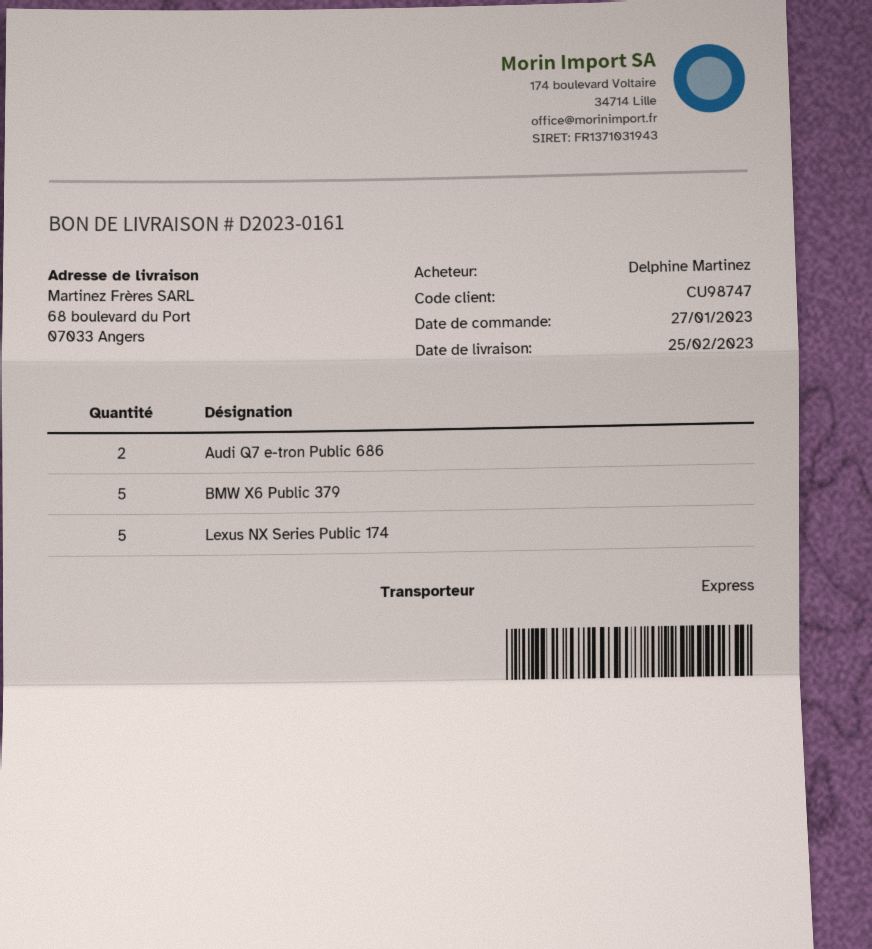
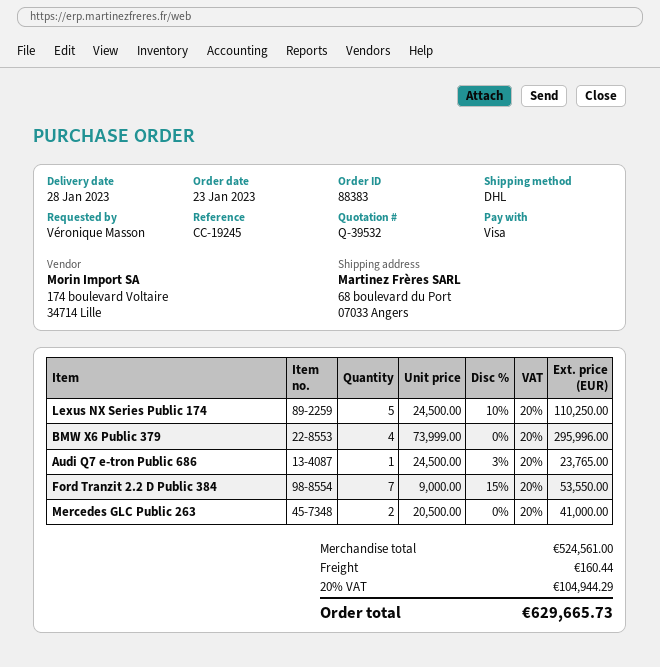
order date: 2023-01-27 -> 2023-01-23
delivery date: 2023-02-25 -> 2023-01-28
ordered by: Delphine Martinez -> Véronique Masson
shipping method: express -> DHL
Audi Q7 e-tron Public 686: 2 -> 1
BMW X6 Public 379: 5 -> 4
Ford Tranzit 2.2 D Public 384: none -> 7
Mercedes GLC Public 263: none -> 2

